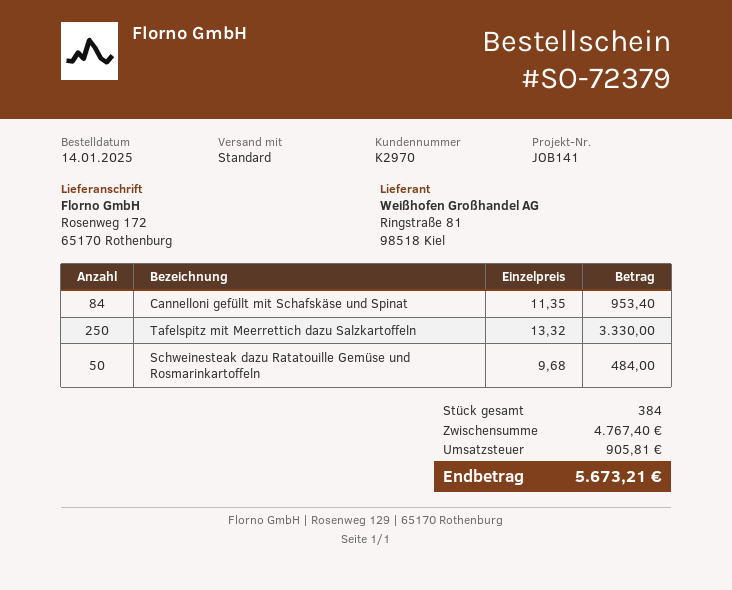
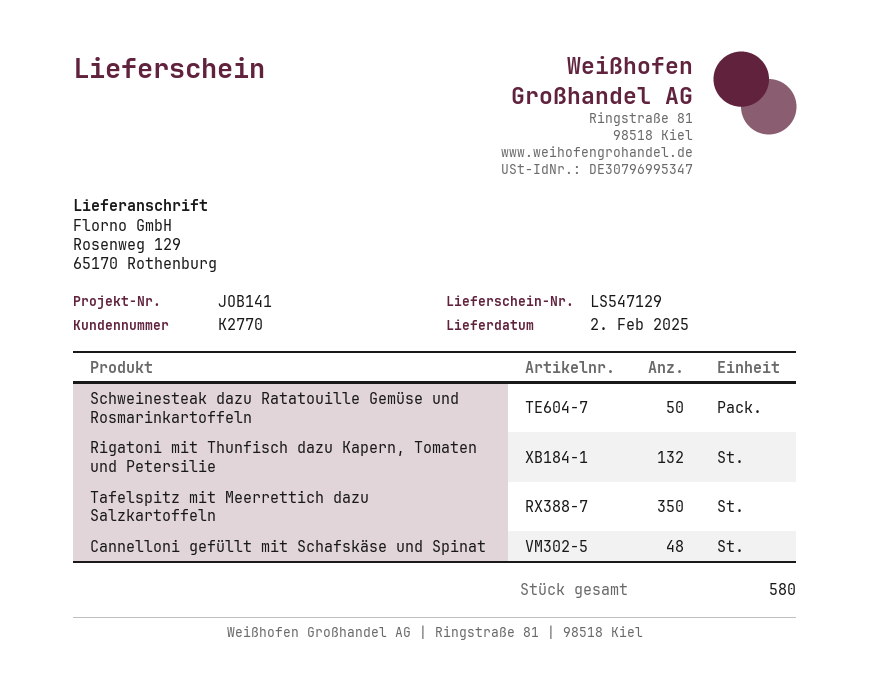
customer number: K2970 -> K2770
ship to: Rosenweg 172, 65170 Rothenburg -> Rosenweg 129, 65170 Rothenburg
Cannelloni gefüllt mit Schafskäse und Spinat: 84 -> 48
Tafelspitz mit Meerrettich dazu Salzkartoffeln: 250 -> 350
Rigatoni mit Thunfisch dazu Kapern, Tomaten und Petersilie: none -> 132
total quantity: 384 -> 580

